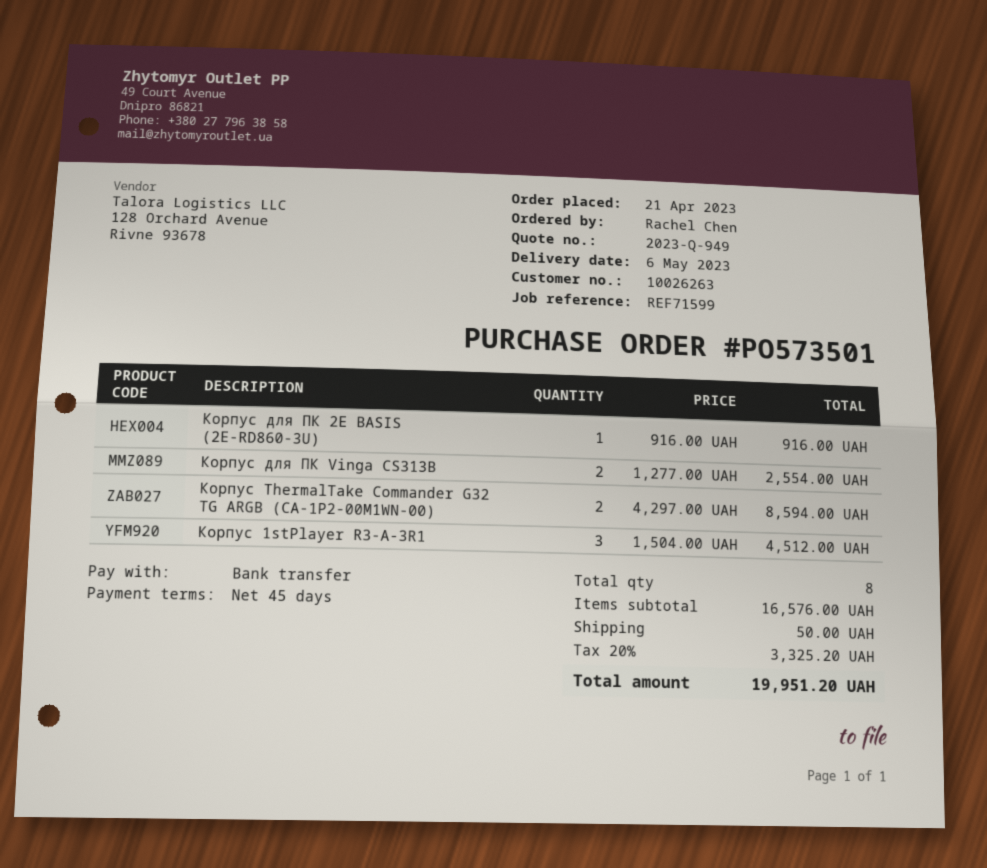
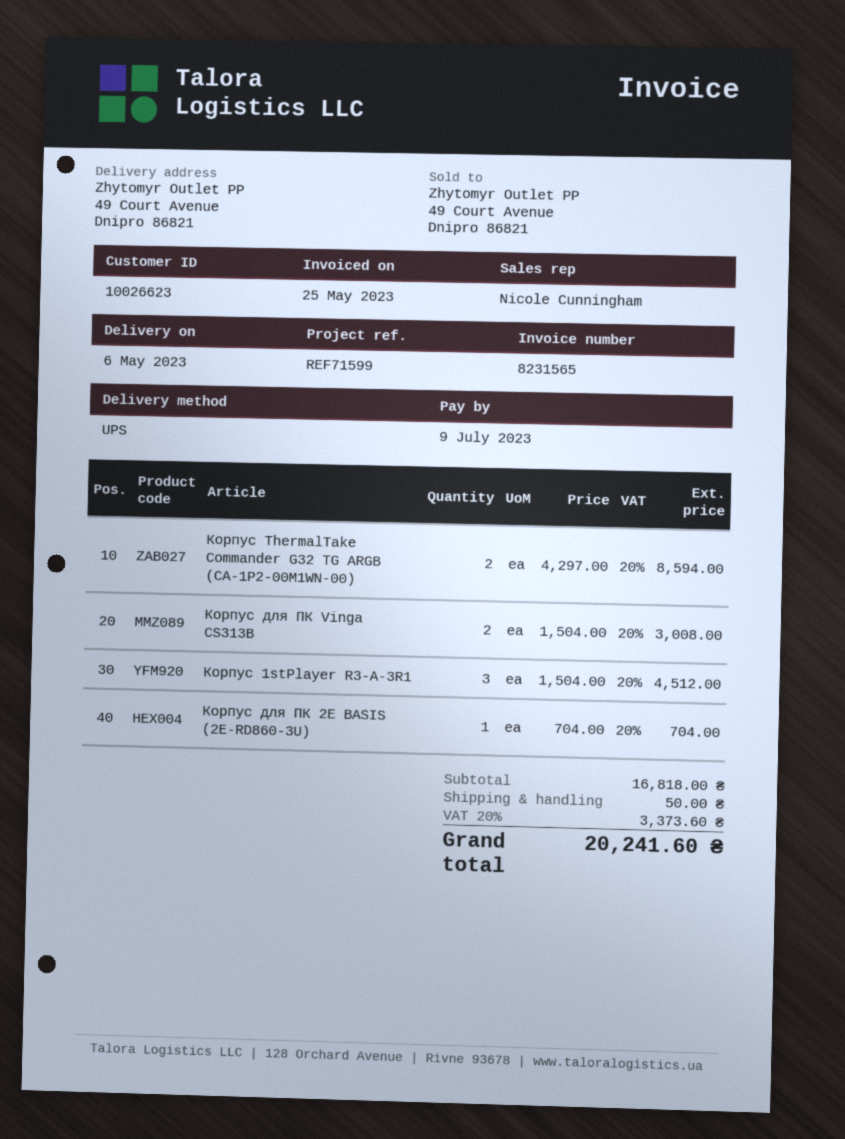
customer number: 10026263 -> 10026623
Корпус для ПК 2E BASIS (2E-RD860-3U): 1 x 916.00 = 916.00 -> 1 x 704.00 = 704.00
Корпус для ПК Vinga CS313B: 2 x 1277.00 = 2554.00 -> 2 x 1504.00 = 3008.00
subtotal: 16576.00 -> 16818.00
tax: 20% = 3325.20 -> 20% = 3373.60
total: 19951.20 -> 20241.60

